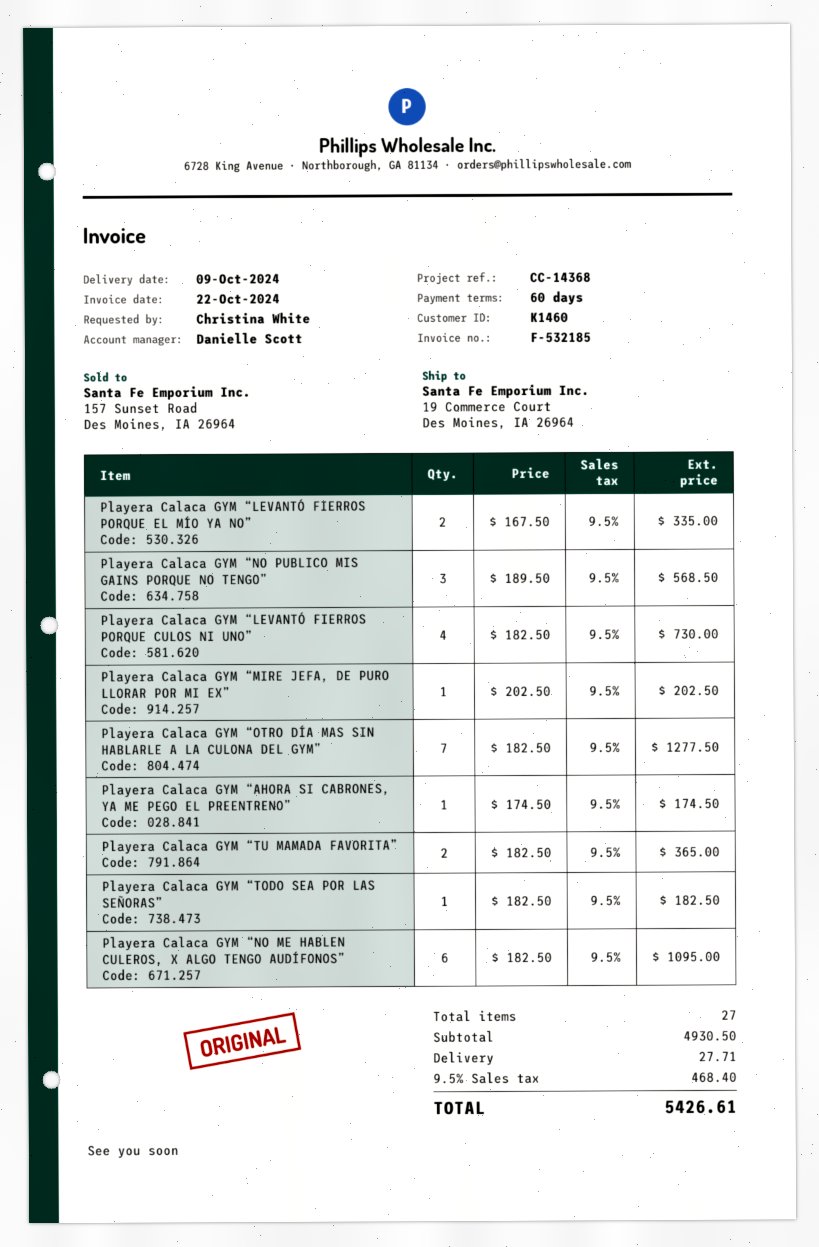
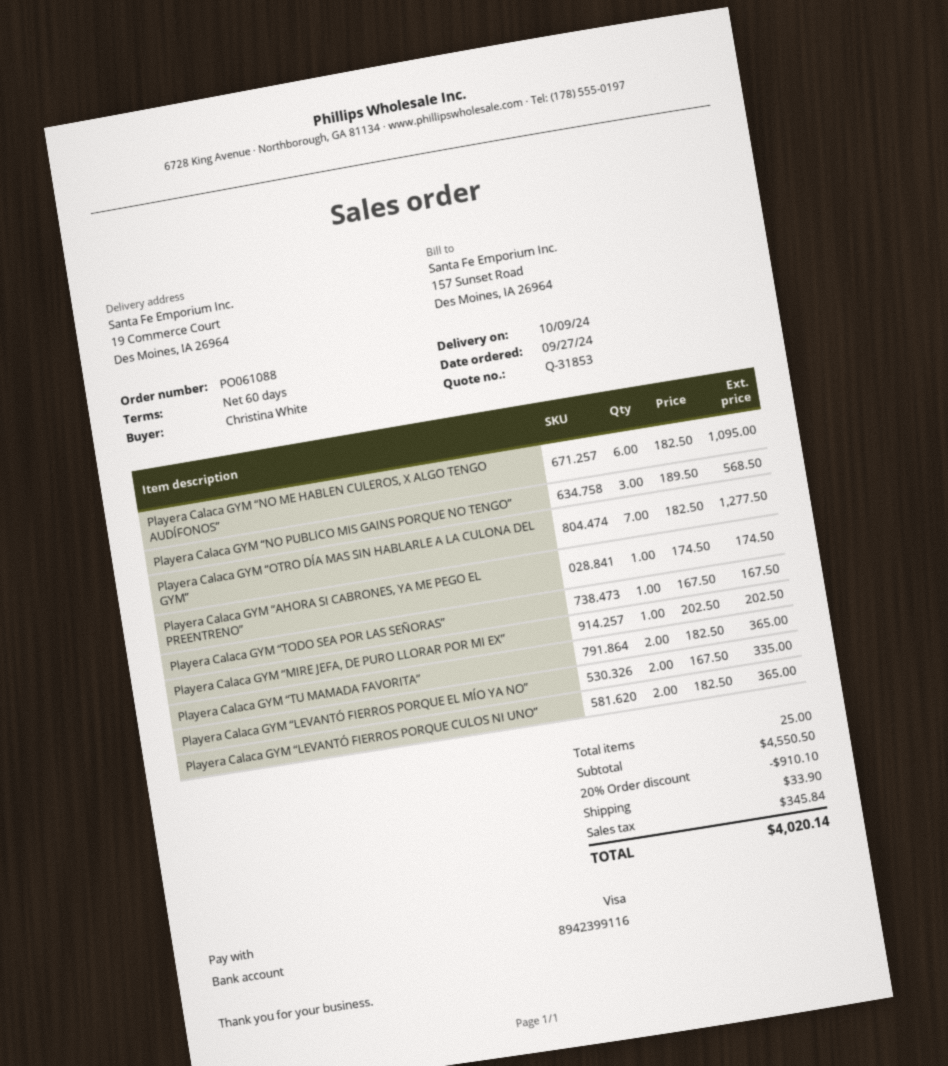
Playera Calaca GYM “LEVANTÓ FIERROS PORQUE CULOS NI UNO”: 4 x 182.50 = 730.00 -> 2 x 182.50 = 365.00
Playera Calaca GYM “TODO SEA POR LAS SEÑORAS”: 1 x 182.50 = 182.50 -> 1 x 167.50 = 167.50
total quantity: 27 -> 25
subtotal: 4930.50 -> 4550.50
discount: none -> 20% = 910.10
shipping: 27.71 -> 33.90
tax: 468.40 -> 345.84
total: 5426.61 -> 4020.14

